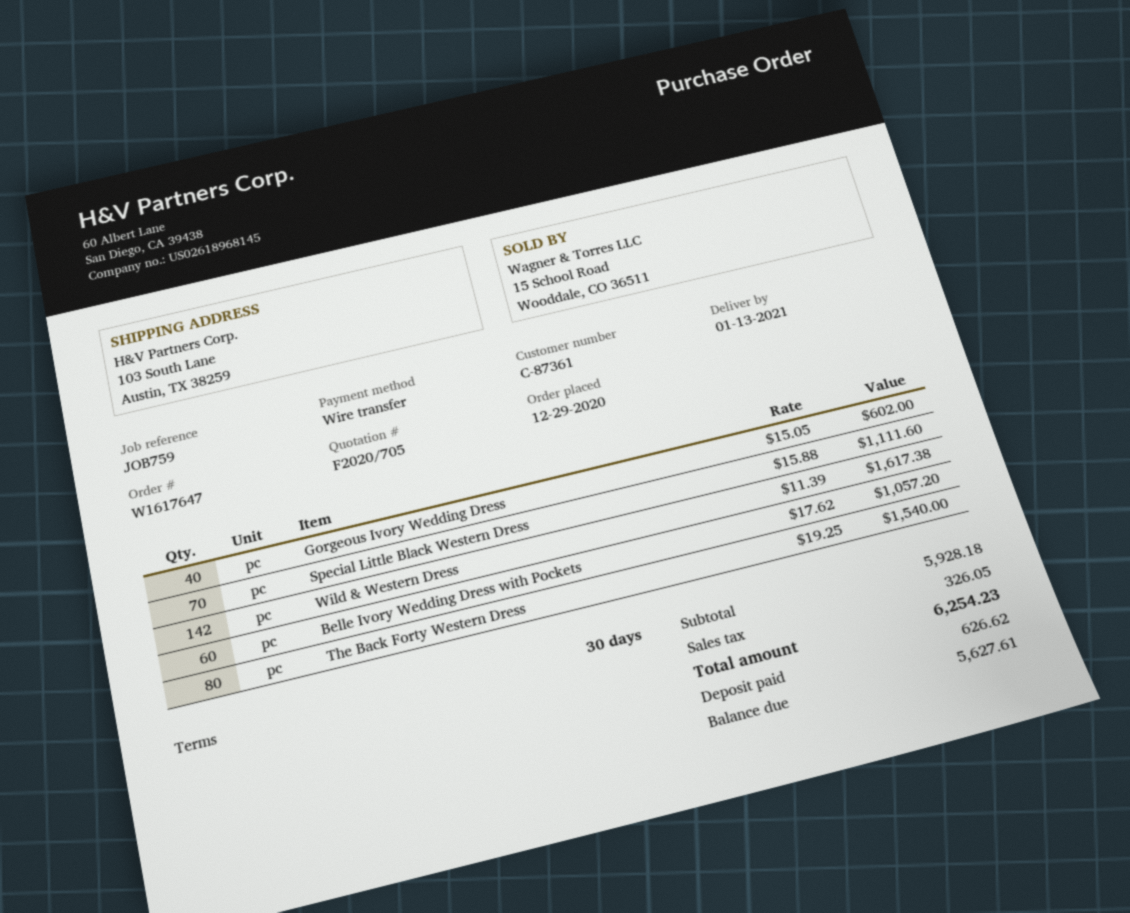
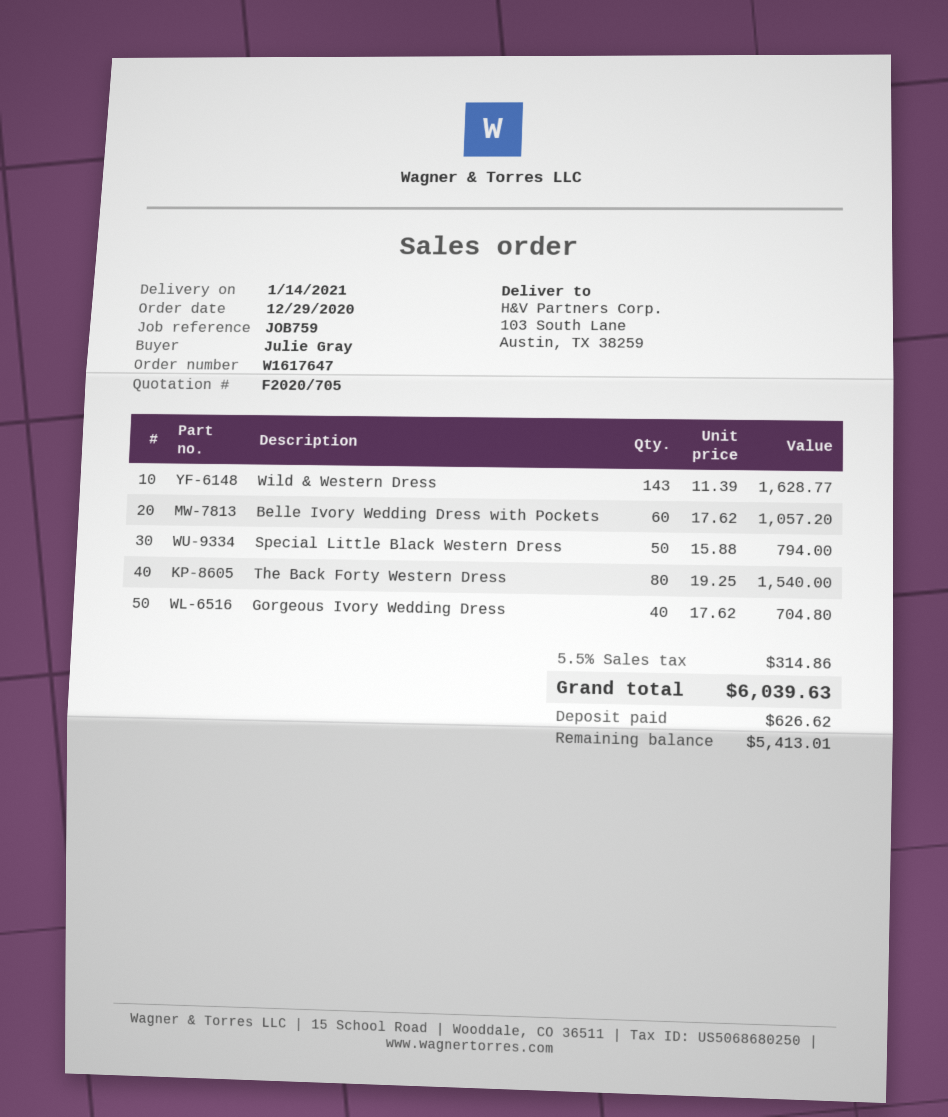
delivery date: 2021-01-13 -> 2021-01-14
Gorgeous Ivory Wedding Dress: 40 x 15.05 = 602.00 -> 40 x 17.62 = 704.80
Special Little Black Western Dress: 70 x 15.88 = 1111.60 -> 50 x 15.88 = 794.00
Wild & Western Dress: 142 x 11.39 = 1617.38 -> 143 x 11.39 = 1628.77
tax: 326.05 -> 314.86
total: 6254.23 -> 6039.63
balance: 5627.61 -> 5413.01

